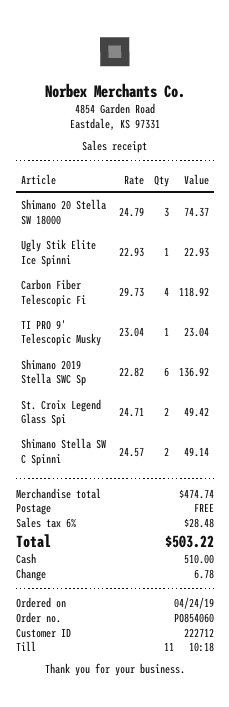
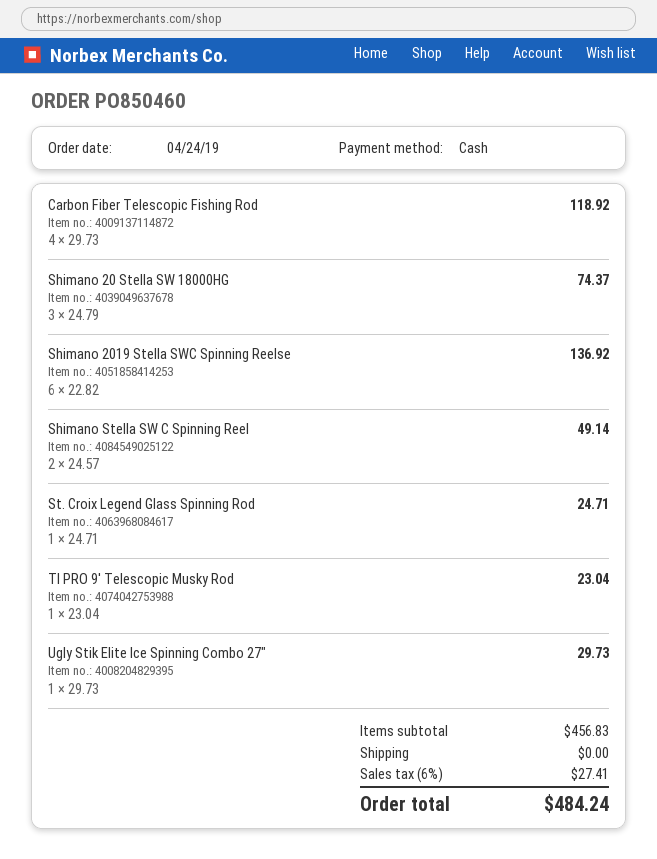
order number: PO854060 -> PO850460
Ugly Stik Elite Ice Spinni: 1 x 22.93 = 22.93 -> 1 x 29.73 = 29.73
St. Croix Legend Glass Spi: 2 x 24.71 = 49.42 -> 1 x 24.71 = 24.71
subtotal: 474.74 -> 456.83
tax: 6% = 28.48 -> 6% = 27.41
total: 503.22 -> 484.24

